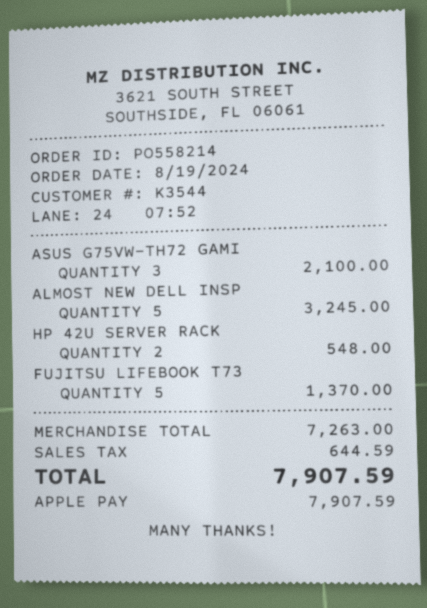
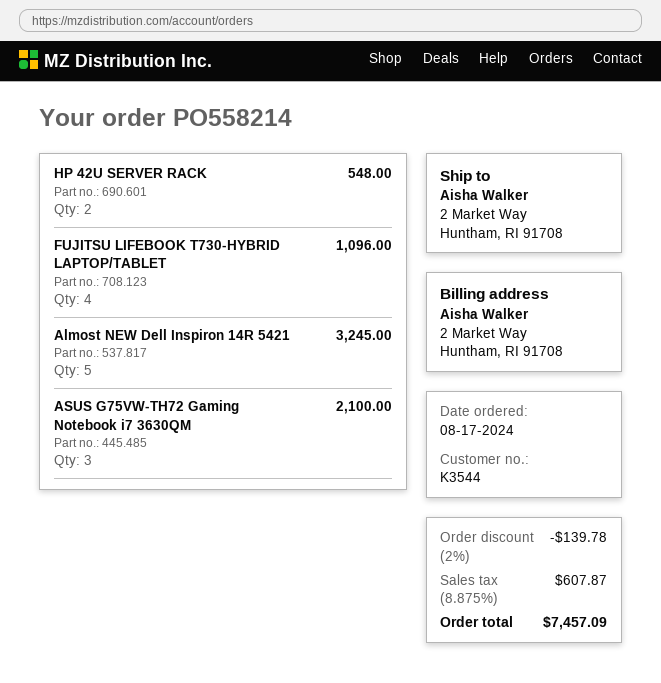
order date: 2024-08-19 -> 2024-08-17
FUJITSU LIFEBOOK T73: 5 for 1370.00 -> 4 for 1096.00
discount: none -> 2% = 139.78
tax: 644.59 -> 607.87
total: 7907.59 -> 7457.09

